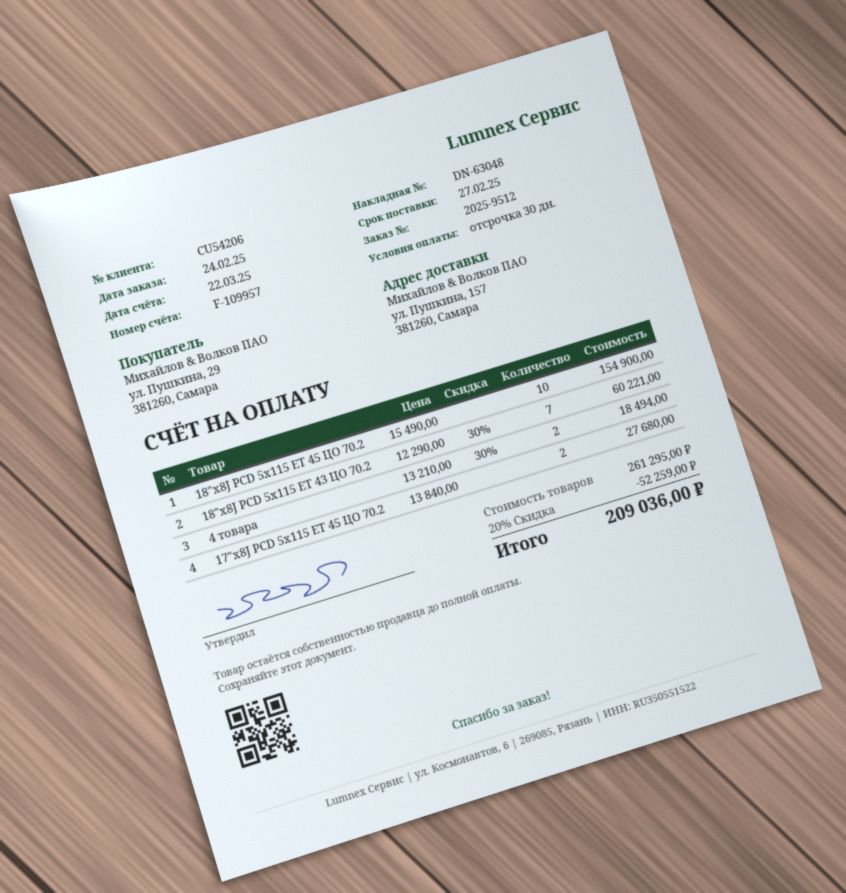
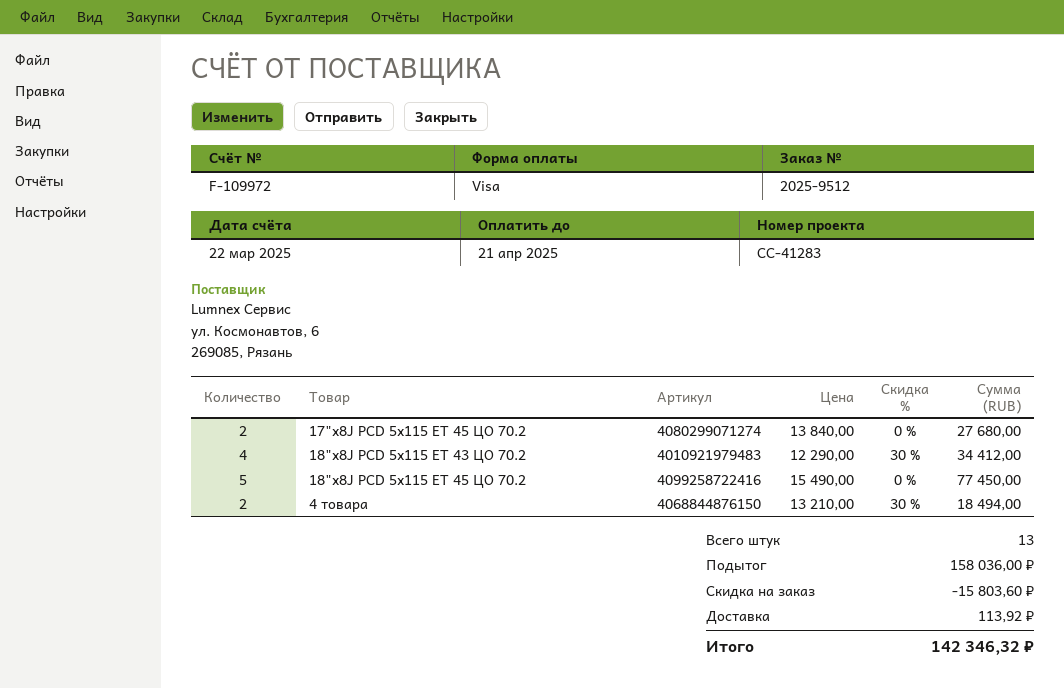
invoice number: F-109957 -> F-109972
18"x8J PCD 5x115 ЕТ 45 ЦО 70.2: 10 x 15490.00 = 154900.00 -> 5 x 15490.00 = 77450.00
18"x8J PCD 5x115 ЕТ 43 ЦО 70.2: 7 x 12290.00 - 30% = 60221.00 -> 4 x 12290.00 - 30% = 34412.00
subtotal: 261295.00 -> 158036.00
discount: 52259.00 -> 15803.60
shipping: none -> 113.92
total: 209036.00 -> 142346.32

